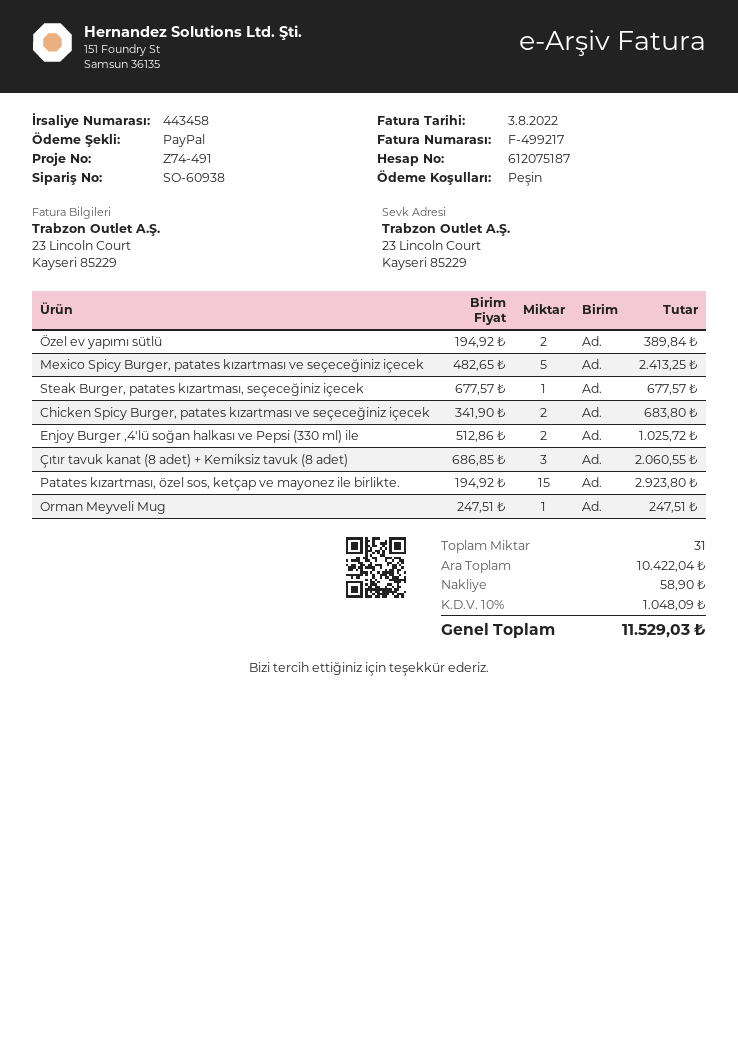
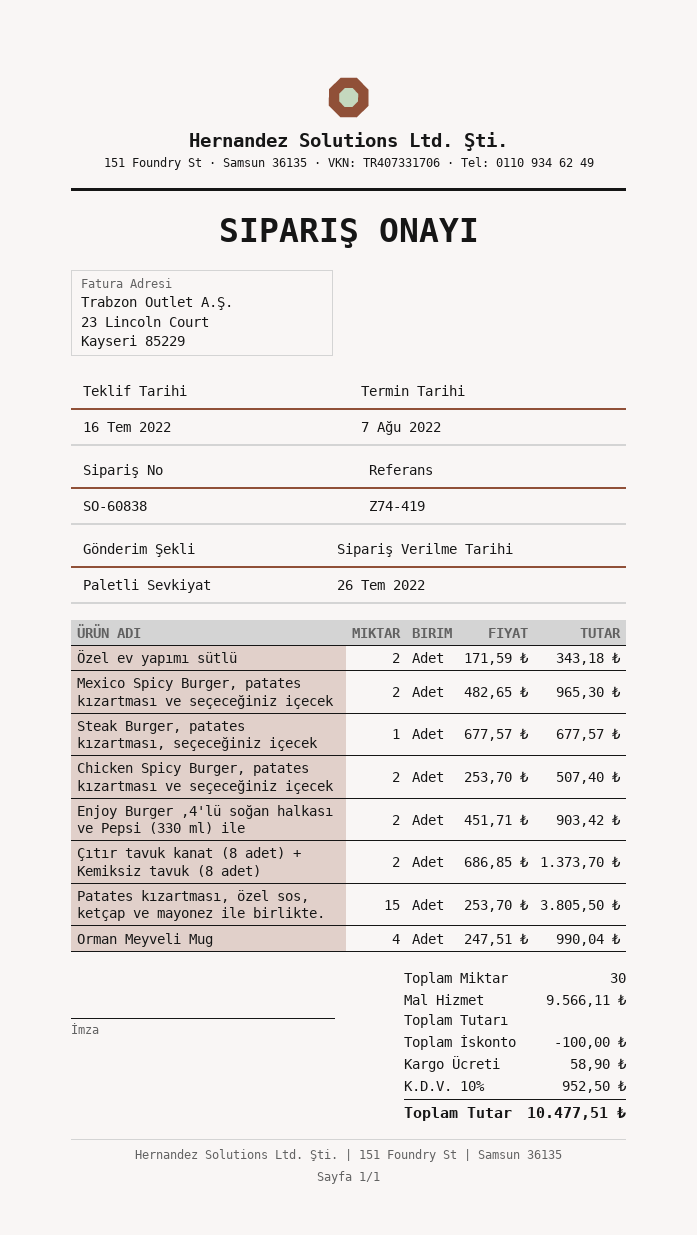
order number: SO-60938 -> SO-60838
reference: Z74-491 -> Z74-419
Özel ev yapımı sütlü: 2 x 194.92 = 389.84 -> 2 x 171.59 = 343.18
Mexico Spicy Burger, patates kızartması ve seçeceğiniz içecek: 5 x 482.65 = 2413.25 -> 2 x 482.65 = 965.30
Chicken Spicy Burger, patates kızartması ve seçeceğiniz içecek: 2 x 341.90 = 683.80 -> 2 x 253.70 = 507.40
Enjoy Burger ,4'lü soğan halkası ve Pepsi (330 ml) ile: 2 x 512.86 = 1025.72 -> 2 x 451.71 = 903.42
Çıtır tavuk kanat (8 adet) + Kemiksiz tavuk (8 adet): 3 x 686.85 = 2060.55 -> 2 x 686.85 = 1373.70
Patates kızartması, özel sos, ketçap ve mayonez ile birlikte.: 15 x 194.92 = 2923.80 -> 15 x 253.70 = 3805.50
Orman Meyveli Mug: 1 x 247.51 = 247.51 -> 4 x 247.51 = 990.04
total quantity: 31 -> 30
subtotal: 10422.04 -> 9566.11
discount: none -> 100.00
tax: 10% = 1048.09 -> 10% = 952.50
total: 11529.03 -> 10477.51

